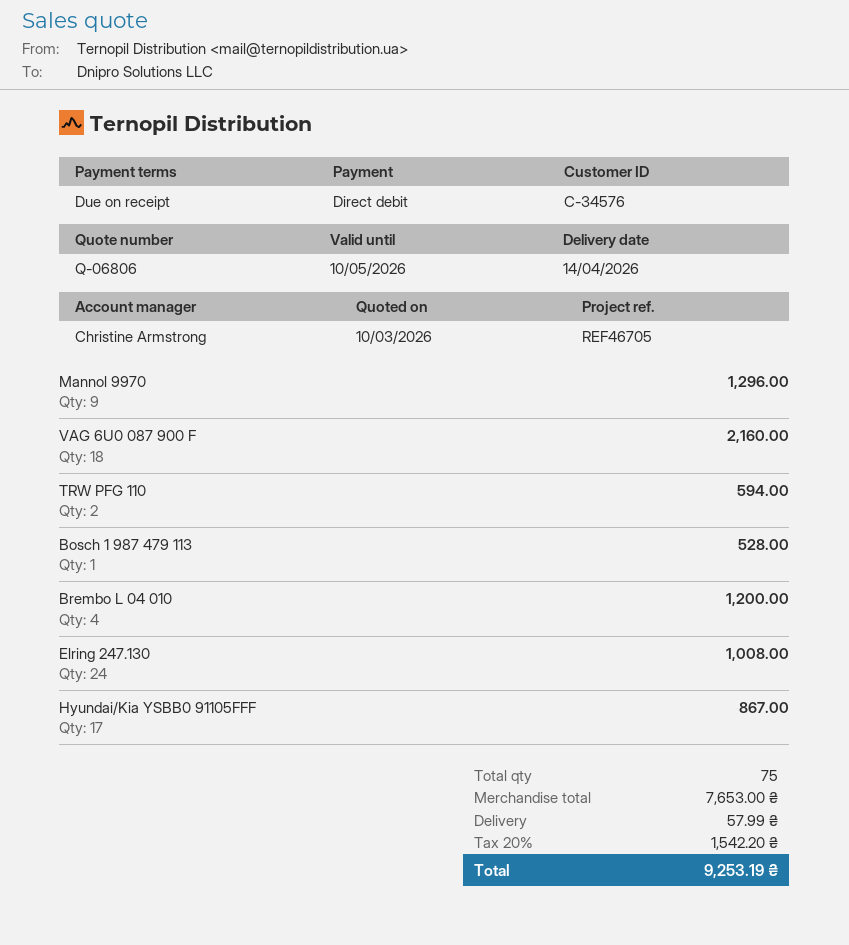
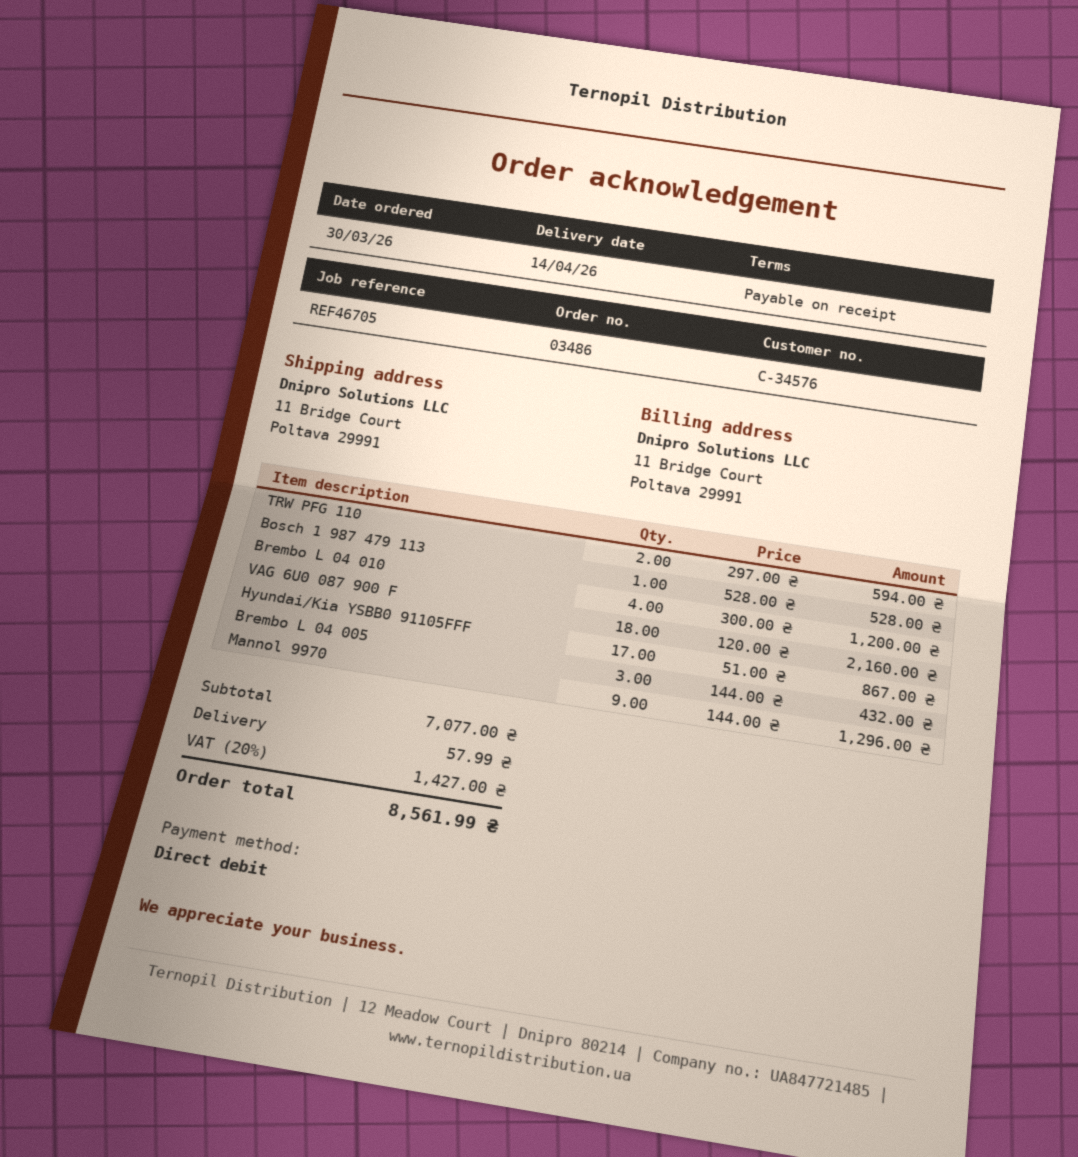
Elring 247.130: 24 for 1008.00 -> none
Brembo L 04 005: none -> 3 for 432.00
subtotal: 7653.00 -> 7077.00
tax: 20% = 1542.20 -> 20% = 1427.00
total: 9253.19 -> 8561.99

